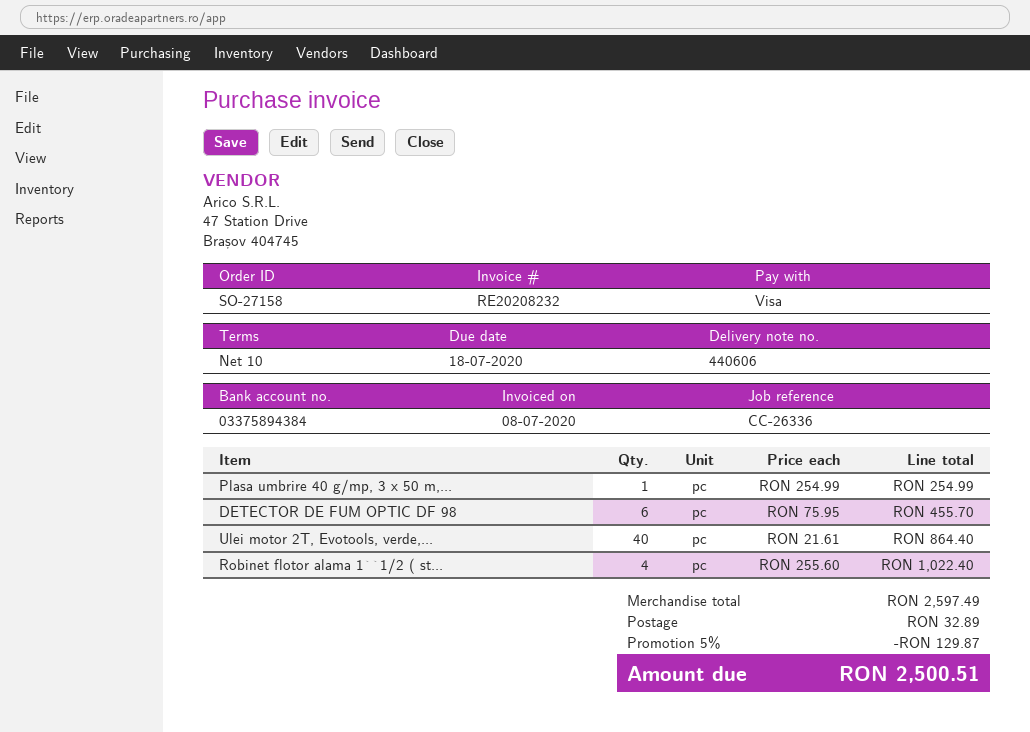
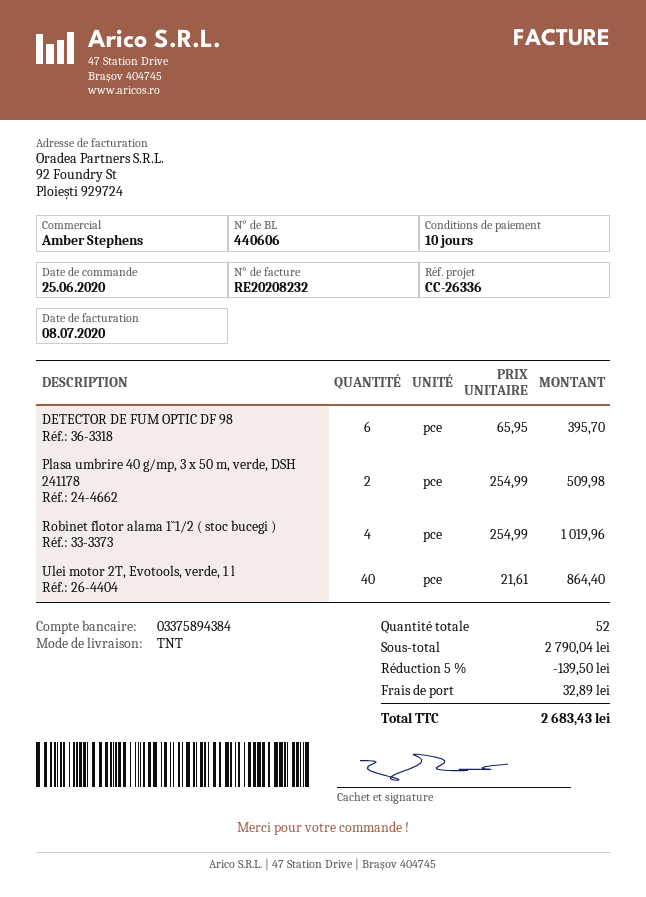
Plasa umbrire 40 g/mp, 3 x 50 m,...: 1 x 254.99 = 254.99 -> 2 x 254.99 = 509.98
DETECTOR DE FUM OPTIC DF 98: 6 x 75.95 = 455.70 -> 6 x 65.95 = 395.70
Robinet flotor alama 1``1/2 ( st...: 4 x 255.60 = 1022.40 -> 4 x 254.99 = 1019.96
subtotal: 2597.49 -> 2790.04
discount: 5% = 129.87 -> 5% = 139.50
total: 2500.51 -> 2683.43

